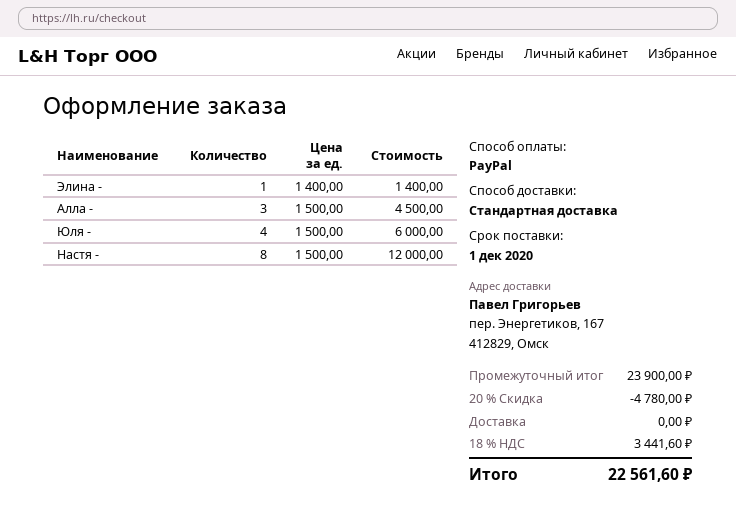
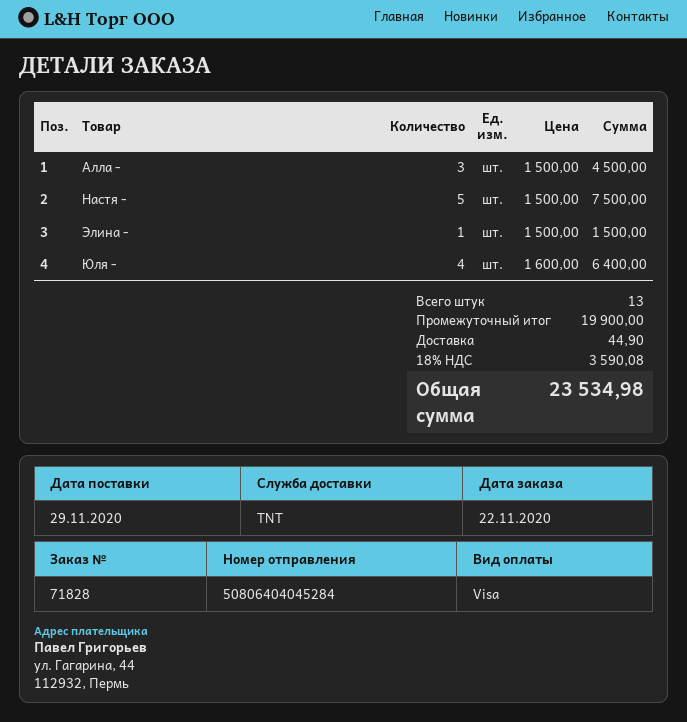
delivery date: 2020-12-01 -> 2020-11-29
payment method: PayPal -> Visa
shipping method: standard -> TNT
Элина -: 1 x 1400.00 = 1400.00 -> 1 x 1500.00 = 1500.00
Юля -: 4 x 1500.00 = 6000.00 -> 4 x 1600.00 = 6400.00
Настя -: 8 x 1500.00 = 12000.00 -> 5 x 1500.00 = 7500.00
subtotal: 23900.00 -> 19900.00
discount: 20% = 4780.00 -> none
shipping: 0.00 -> 44.90
tax: 18% = 3441.60 -> 18% = 3590.08
total: 22561.60 -> 23534.98

